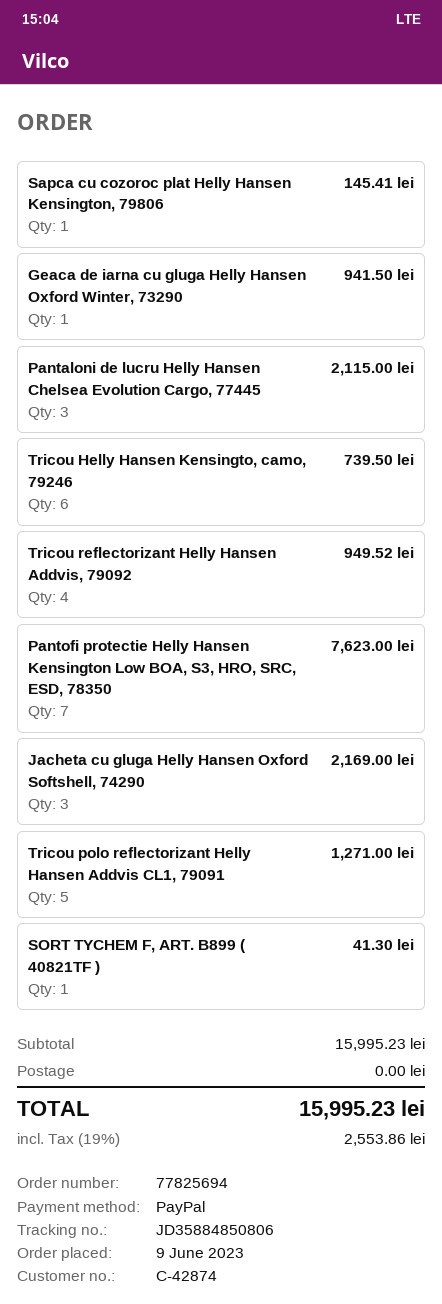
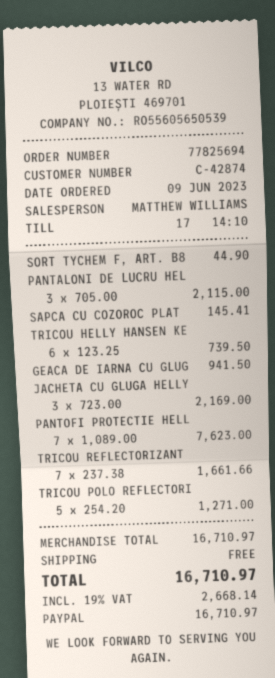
Tricou reflectorizant Helly Hansen Addvis, 79092: 4 for 949.52 -> 7 for 1661.66
SORT TYCHEM F, ART. B899 ( 40821TF ): 1 for 41.30 -> 1 for 44.90
subtotal: 15995.23 -> 16710.97
tax: 19% = 2553.86 -> 19% = 2668.14
total: 15995.23 -> 16710.97

